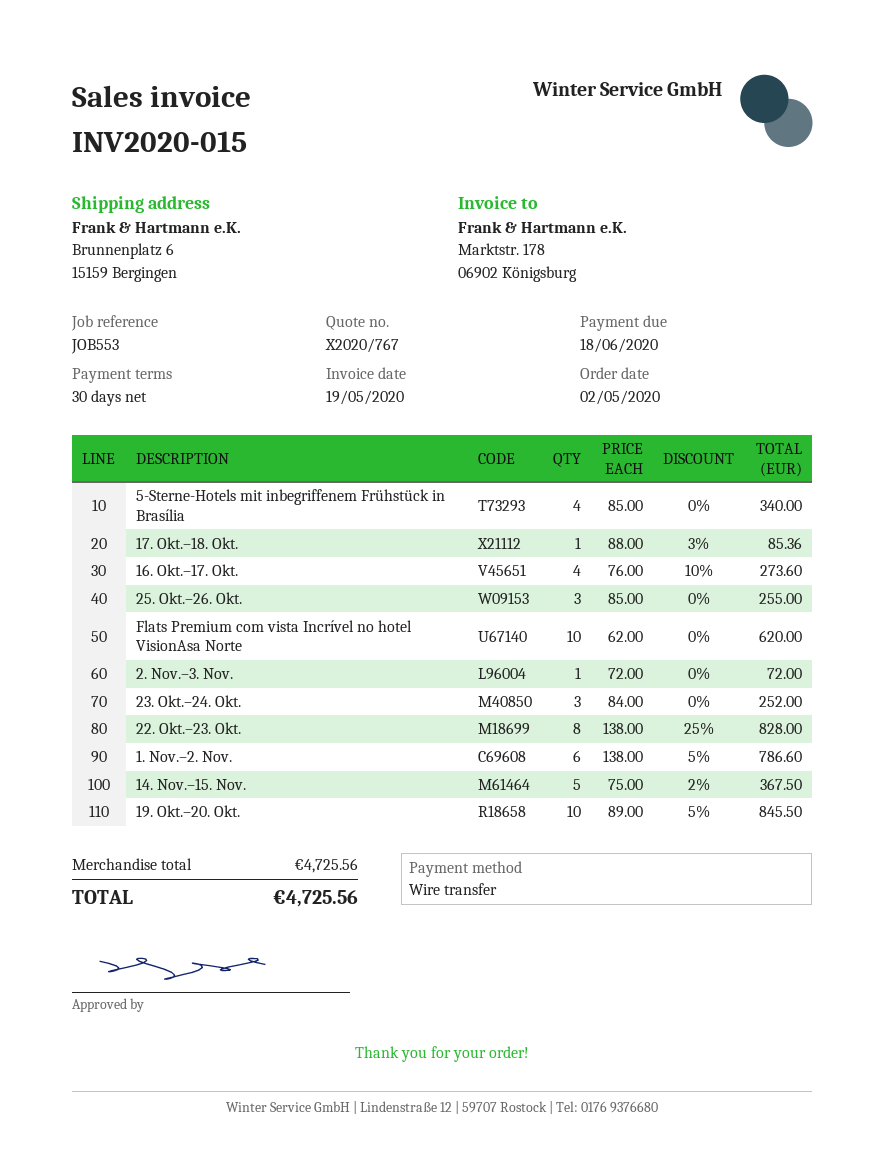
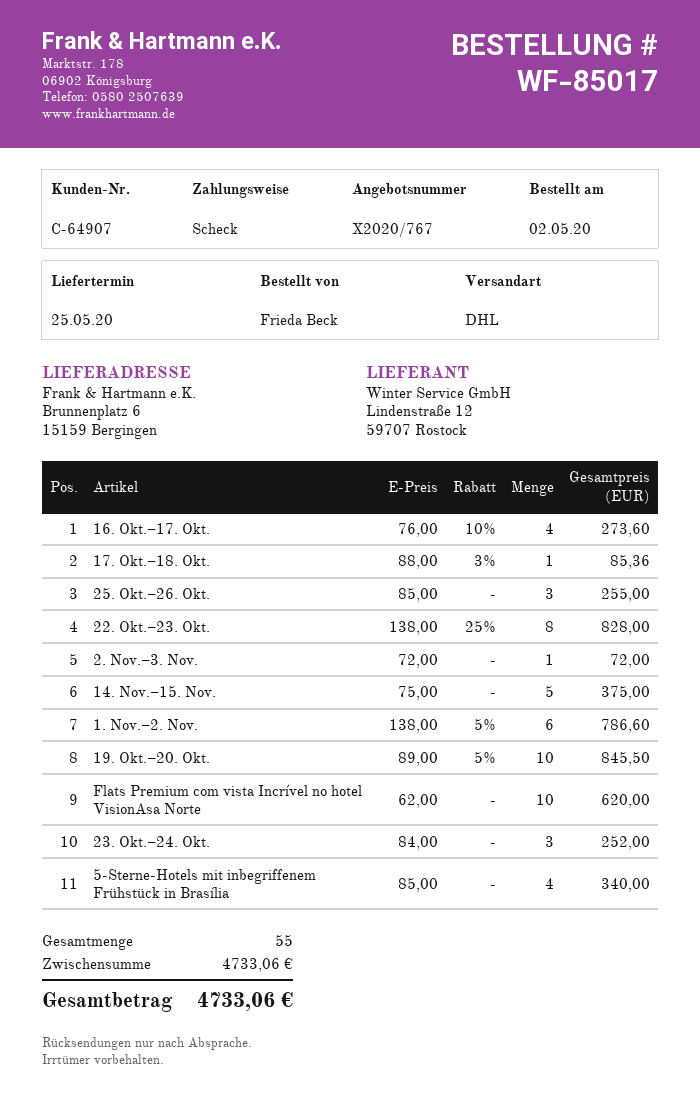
payment method: bank transfer -> cheque
14. Nov.–15. Nov.: 5 x 75.00 - 2% = 367.50 -> 5 x 75.00 = 375.00
subtotal: 4725.56 -> 4733.06
total: 4725.56 -> 4733.06

